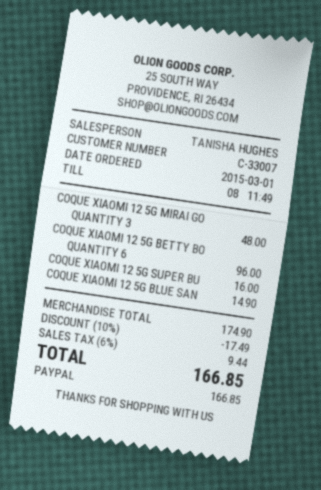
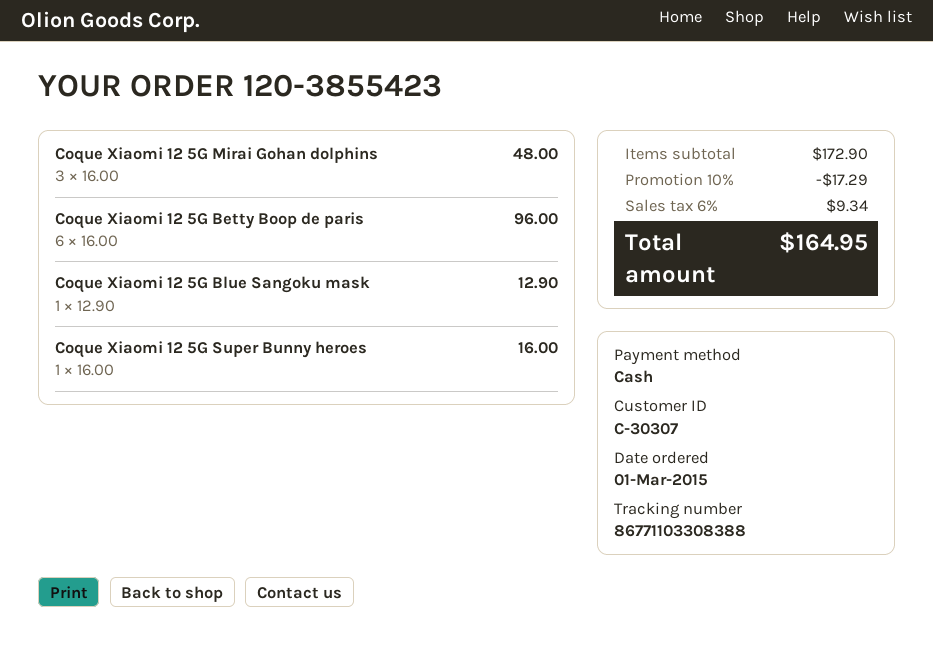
customer number: C-33007 -> C-30307
payment method: PayPal -> cash
COQUE XIAOMI 12 5G BLUE SAN: 1 for 14.90 -> 1 for 12.90
subtotal: 174.90 -> 172.90
discount: 10% = 17.49 -> 10% = 17.29
tax: 6% = 9.44 -> 6% = 9.34
total: 166.85 -> 164.95

